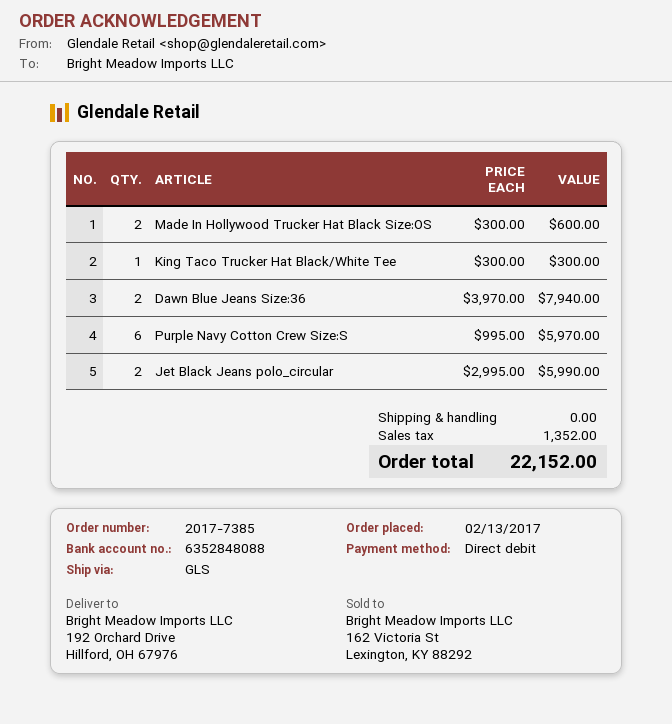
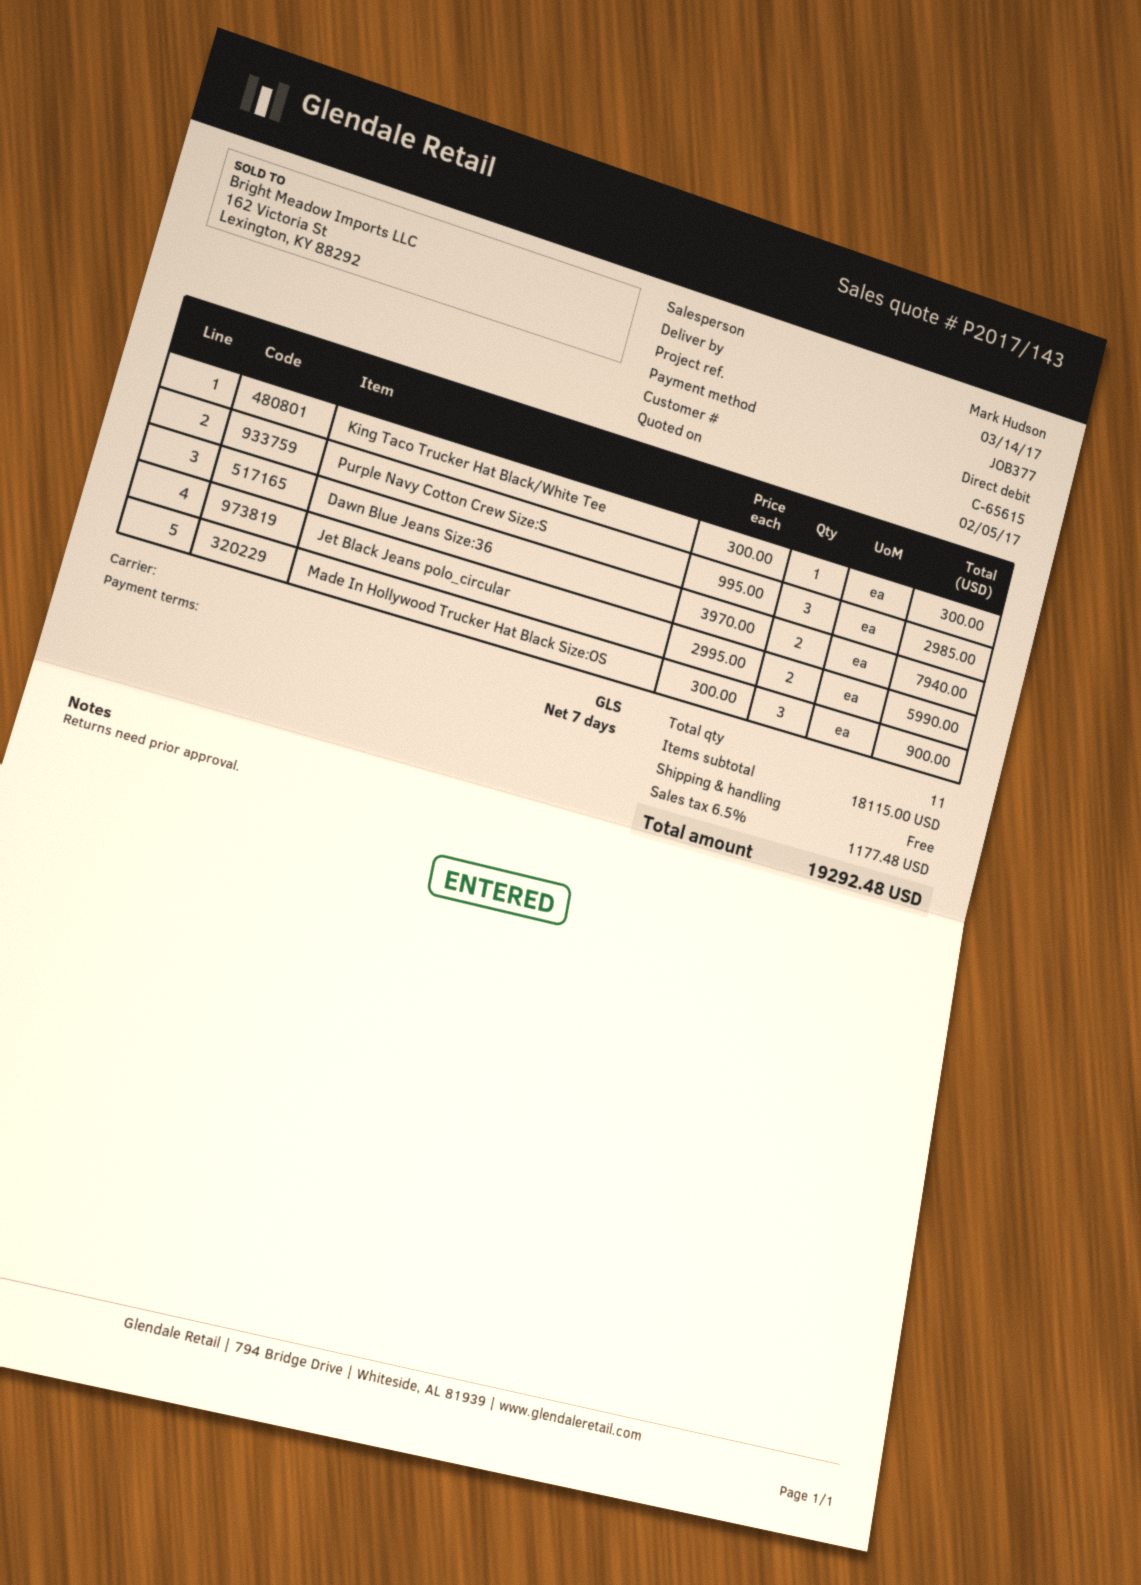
Made In Hollywood Trucker Hat Black Size:OS: 2 x 300.00 = 600.00 -> 3 x 300.00 = 900.00
Purple Navy Cotton Crew Size:S: 6 x 995.00 = 5970.00 -> 3 x 995.00 = 2985.00
tax: 1352.00 -> 1177.48
total: 22152.00 -> 19292.48

